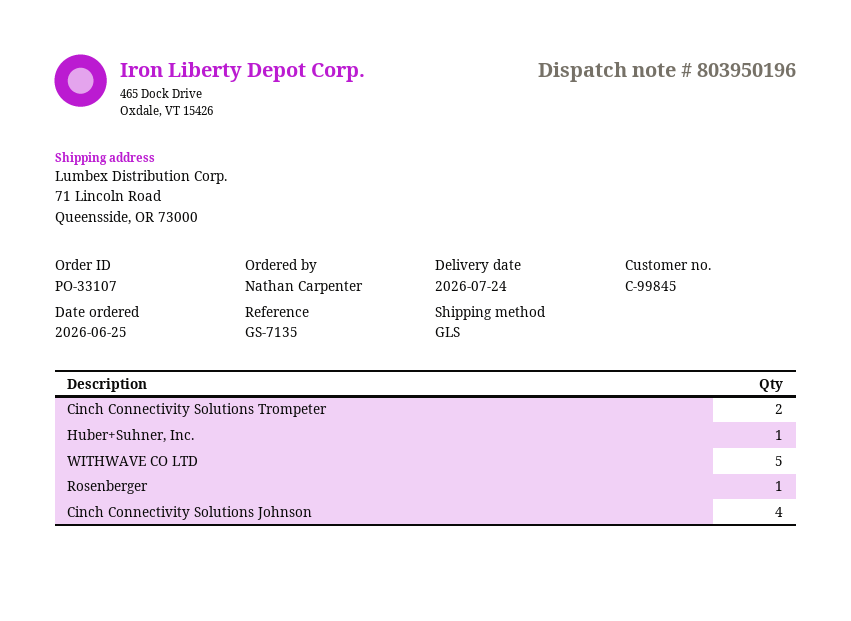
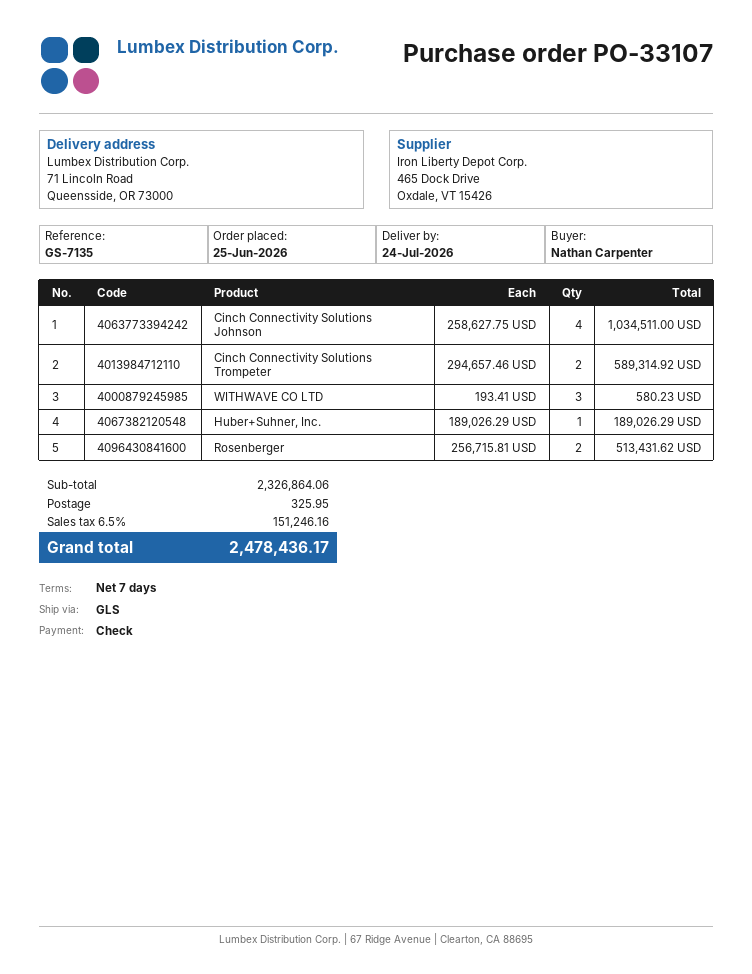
WITHWAVE CO LTD: 5 -> 3
Rosenberger: 1 -> 2

